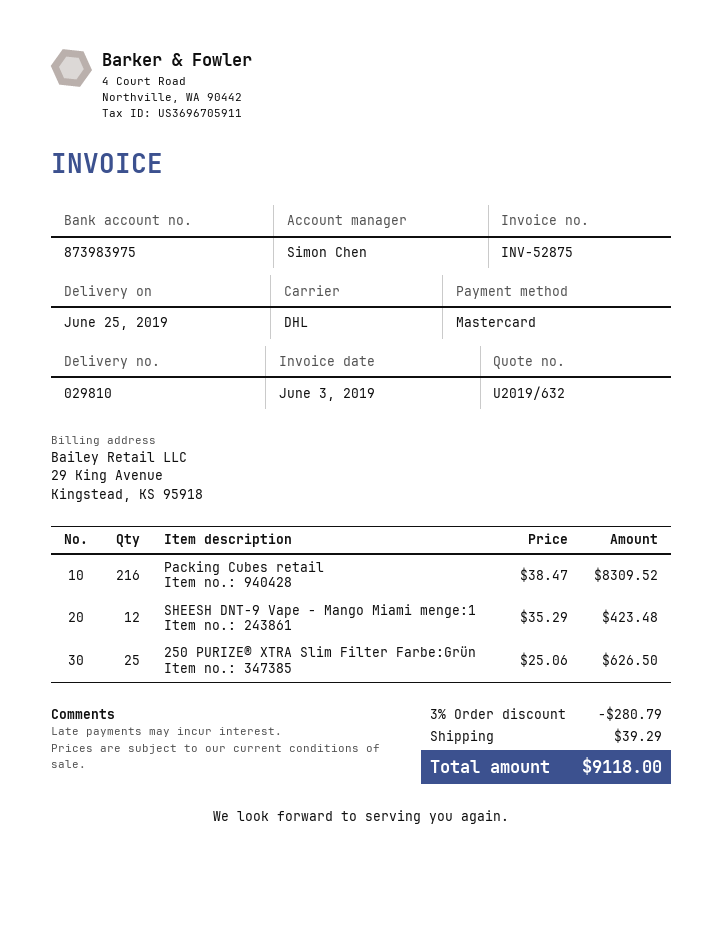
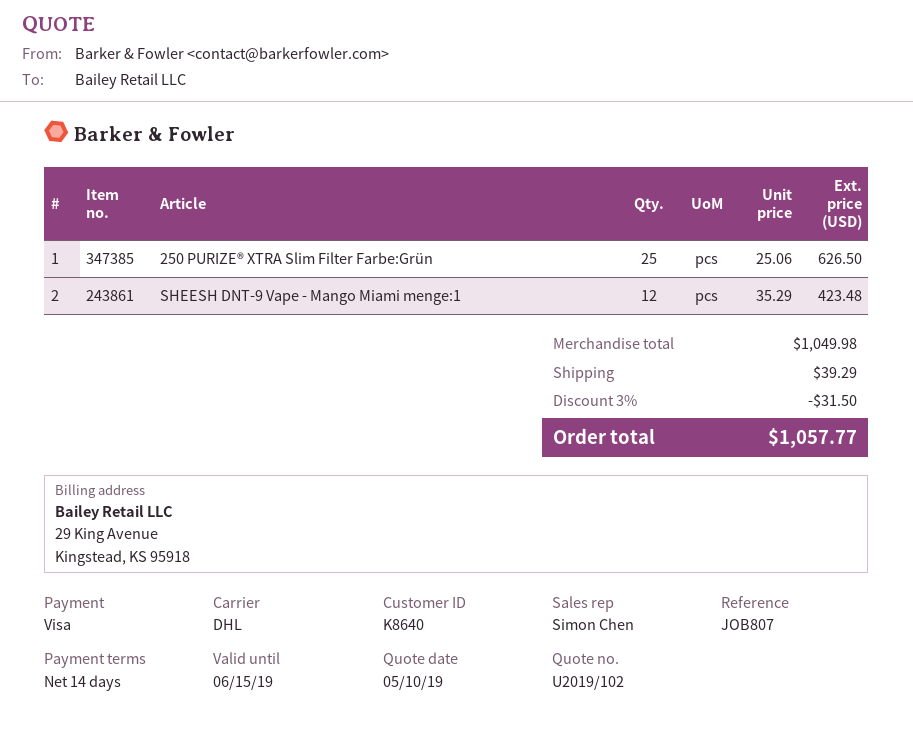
quote number: U2019/632 -> U2019/102
payment method: Mastercard -> Visa
Packing Cubes retail: 216 x 38.47 = 8309.52 -> none
discount: 3% = 280.79 -> 3% = 31.50
total: 9118.00 -> 1057.77

